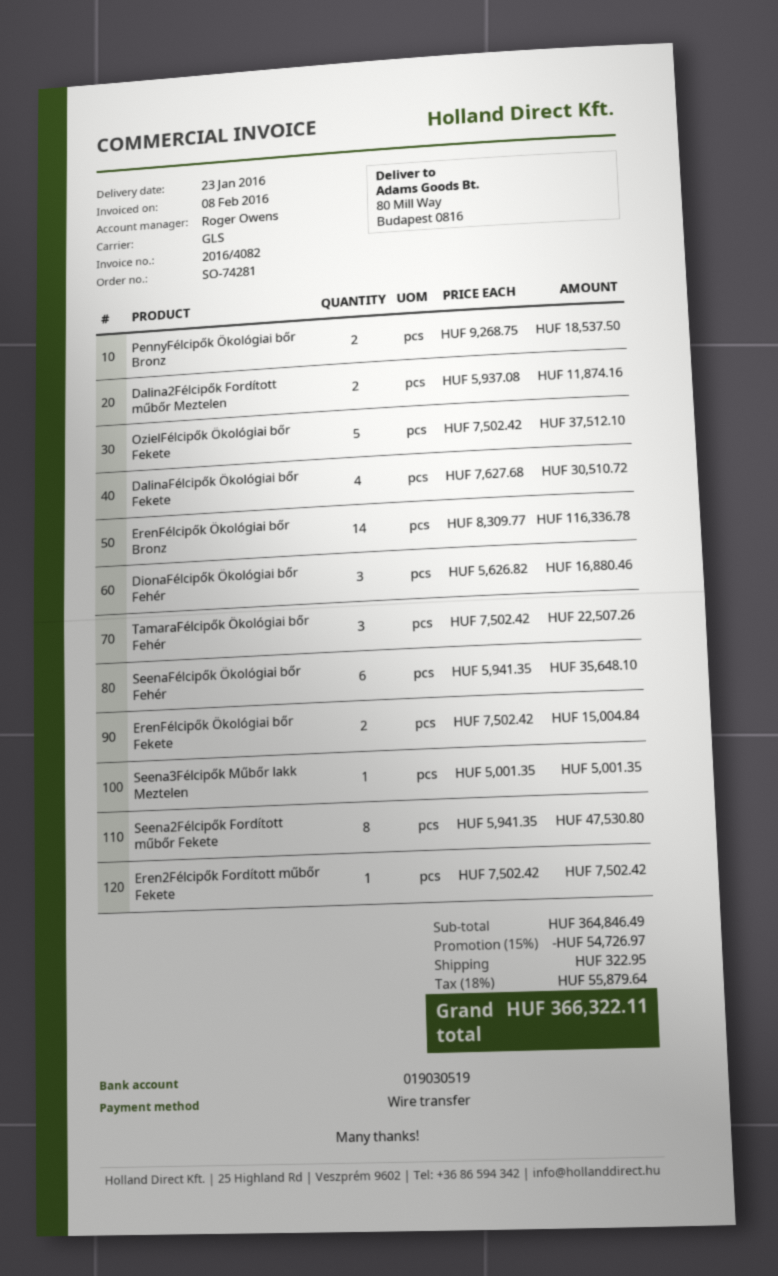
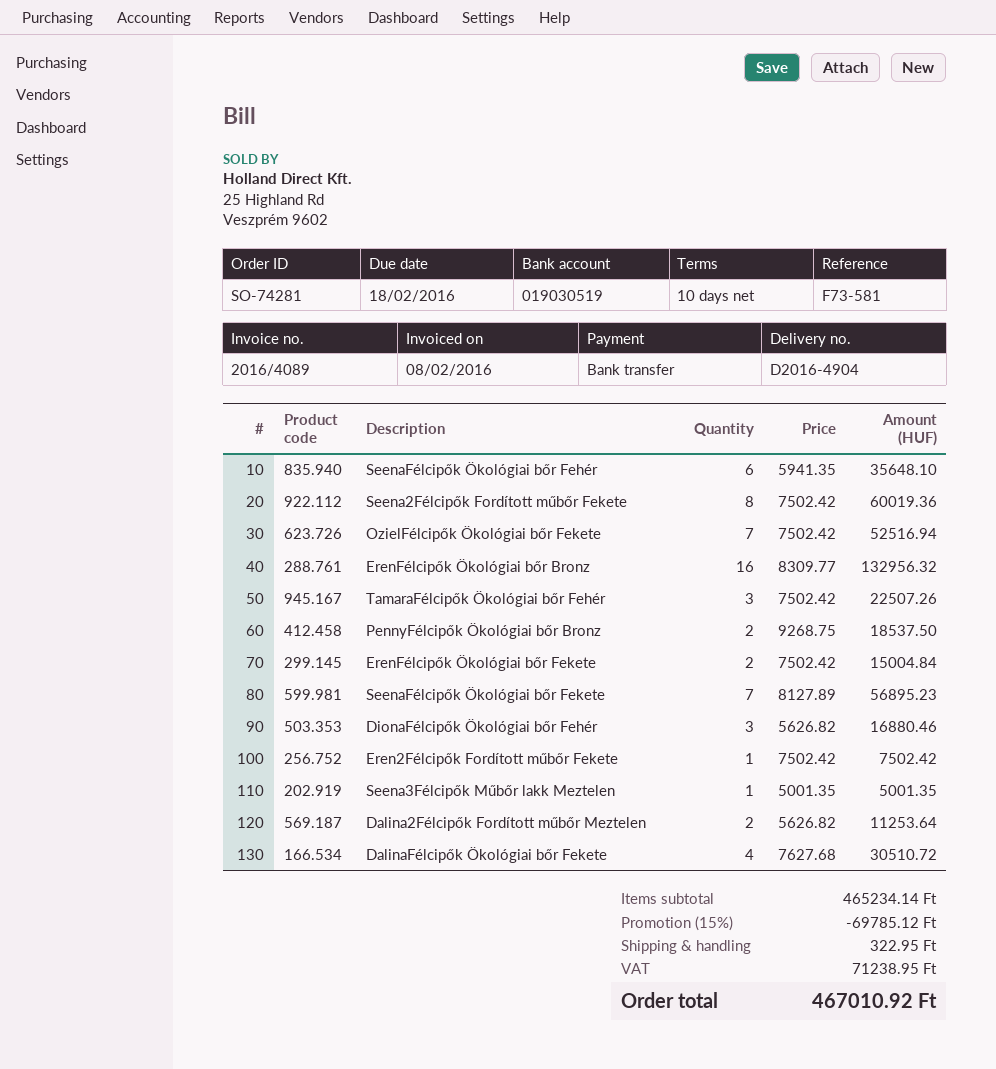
invoice number: 2016/4082 -> 2016/4089
Dalina2Félcipők Fordított műbőr Meztelen: 2 x 5937.08 = 11874.16 -> 2 x 5626.82 = 11253.64
OzielFélcipők Ökológiai bőr Fekete: 5 x 7502.42 = 37512.10 -> 7 x 7502.42 = 52516.94
ErenFélcipők Ökológiai bőr Bronz: 14 x 8309.77 = 116336.78 -> 16 x 8309.77 = 132956.32
Seena2Félcipők Fordított műbőr Fekete: 8 x 5941.35 = 47530.80 -> 8 x 7502.42 = 60019.36
SeenaFélcipők Ökológiai bőr Fekete: none -> 7 x 8127.89 = 56895.23
subtotal: 364846.49 -> 465234.14
discount: 15% = 54726.97 -> 15% = 69785.12
tax: 55879.64 -> 71238.95
total: 366322.11 -> 467010.92

